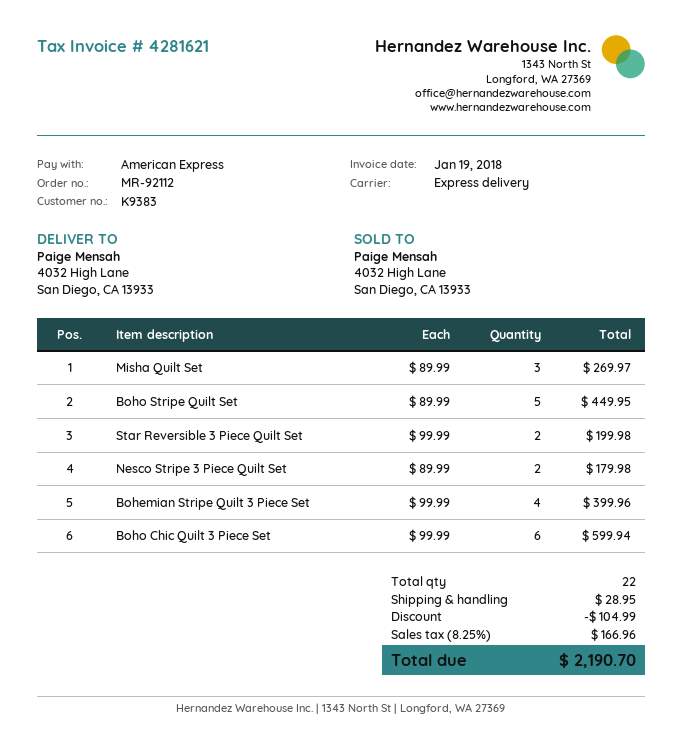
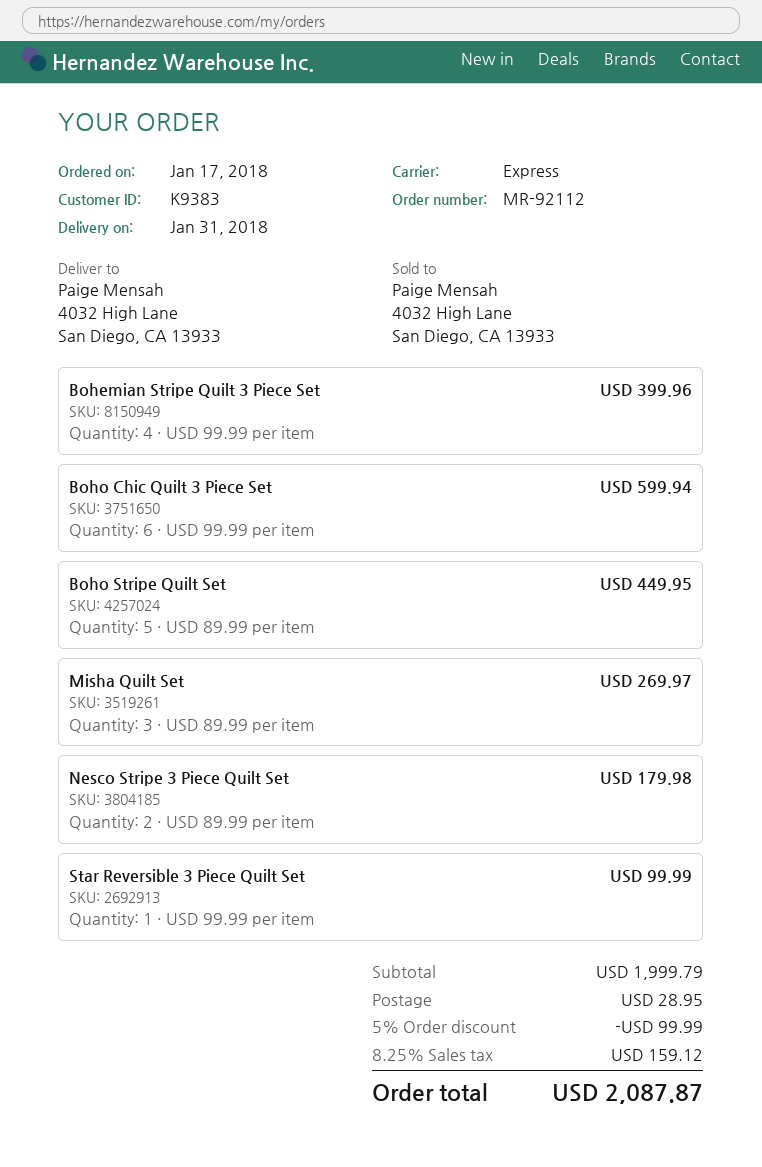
Star Reversible 3 Piece Quilt Set: 2 x 99.99 = 199.98 -> 1 x 99.99 = 99.99
discount: 104.99 -> 99.99
tax: 8.25% = 166.96 -> 8.25% = 159.12
total: 2190.70 -> 2087.87

